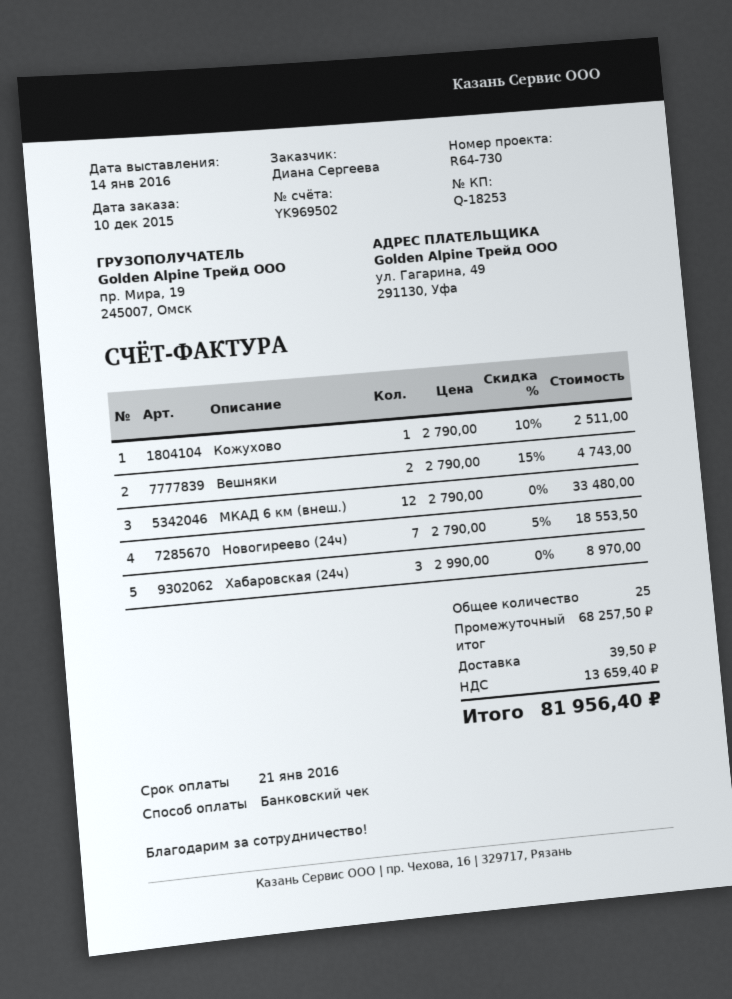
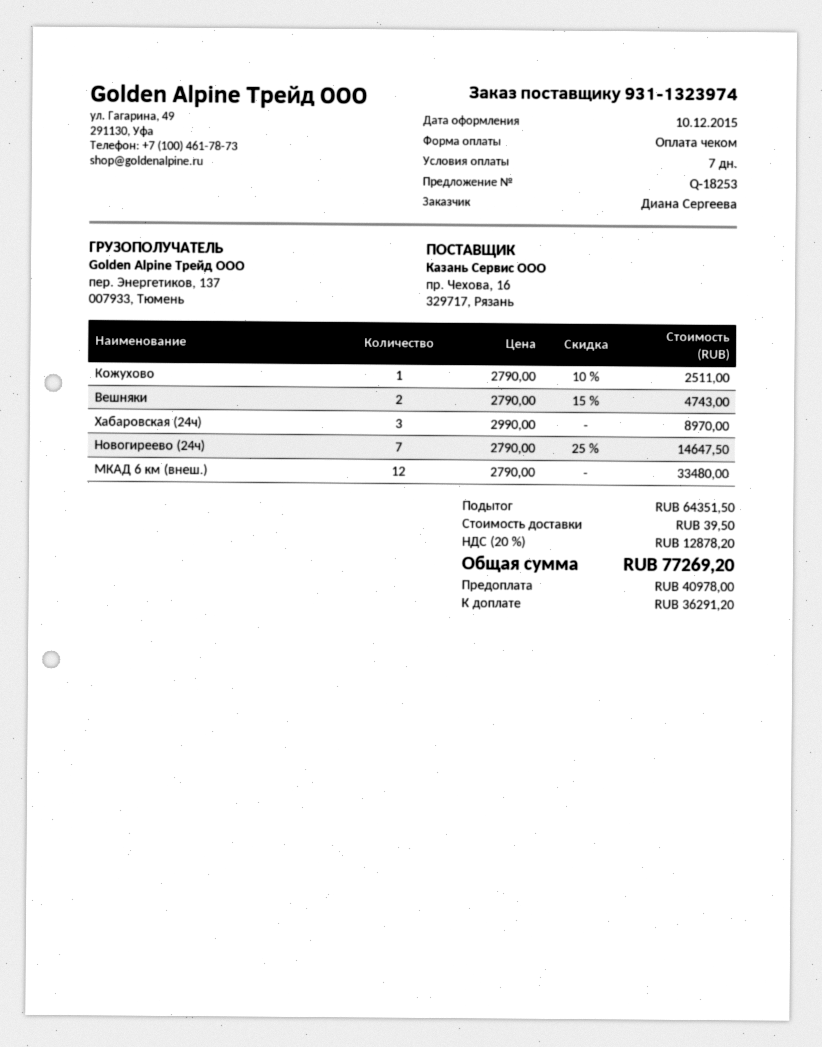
ship to: пр. Мира, 19, 245007, Омск -> пер. Энергетиков, 137, 007933, Тюмень
Новогиреево (24ч): 7 x 2790.00 - 5% = 18553.50 -> 7 x 2790.00 - 25% = 14647.50
subtotal: 68257.50 -> 64351.50
tax: 13659.40 -> 12878.20
total: 81956.40 -> 77269.20

